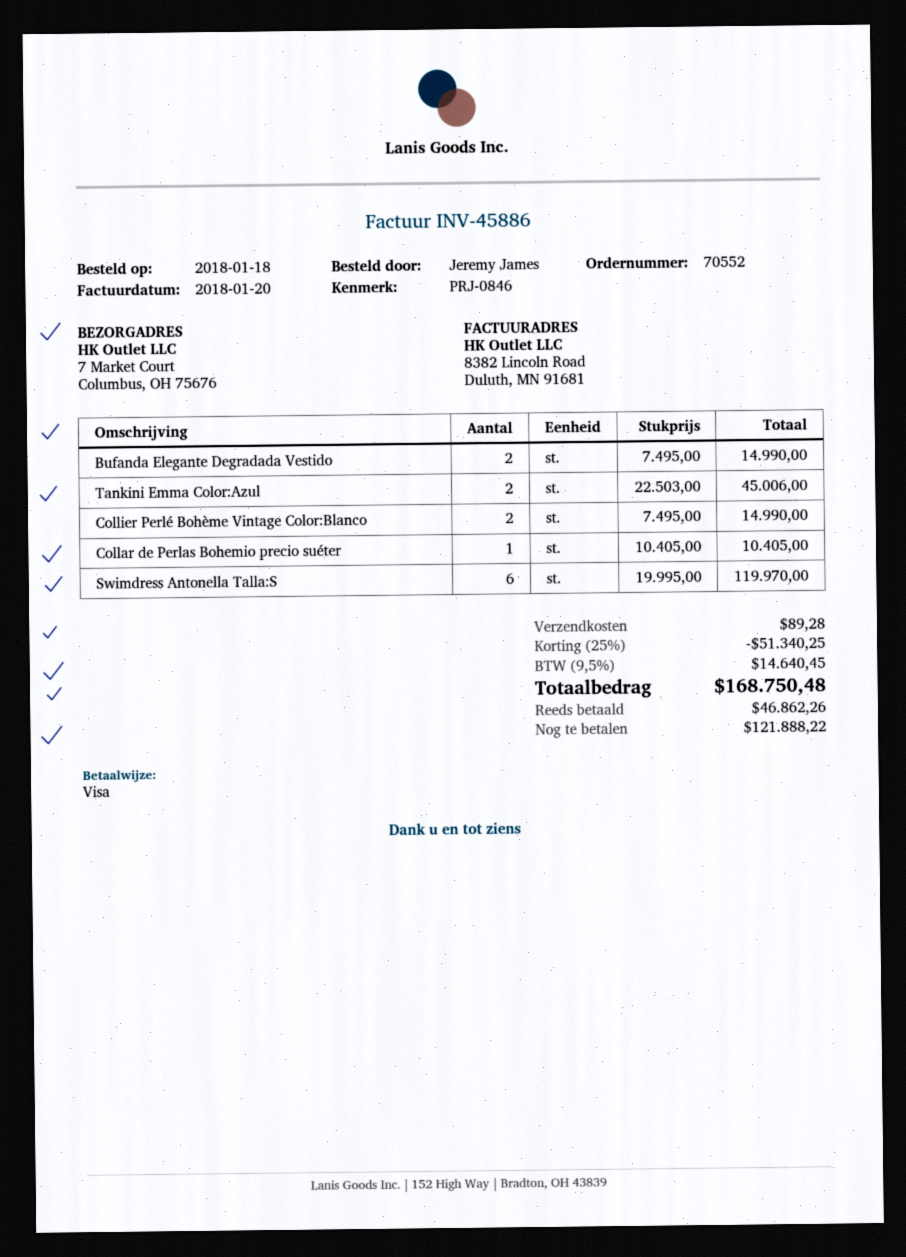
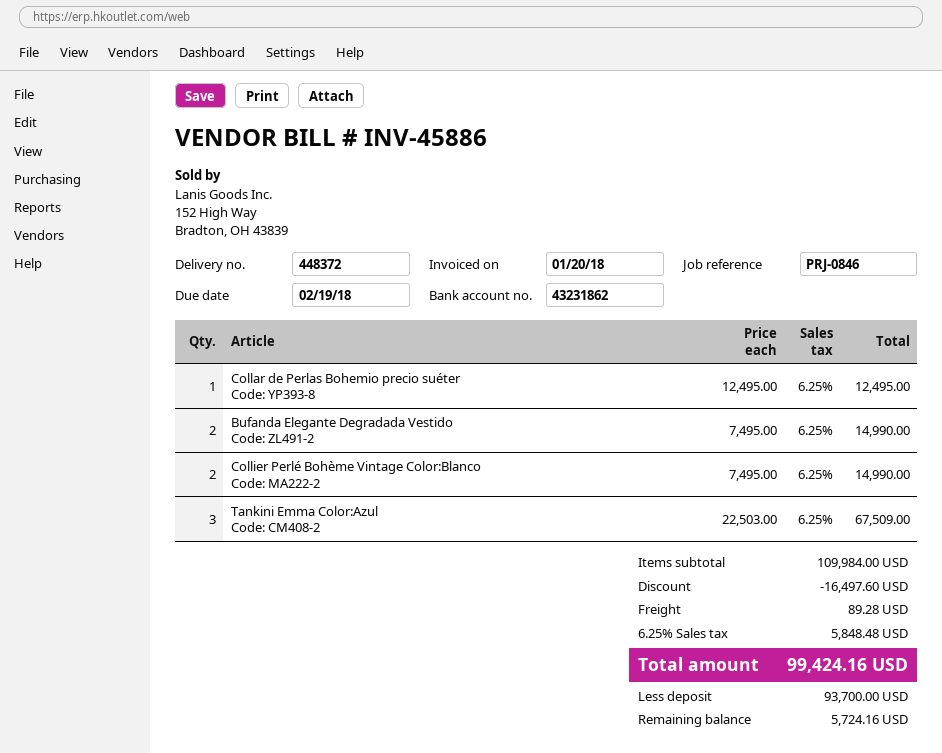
Tankini Emma Color:Azul: 2 x 22503.00 = 45006.00 -> 3 x 22503.00 = 67509.00
Collar de Perlas Bohemio precio suéter: 1 x 10405.00 = 10405.00 -> 1 x 12495.00 = 12495.00
Swimdress Antonella Talla:S: 6 x 19995.00 = 119970.00 -> none
discount: 51340.25 -> 16497.60
tax: 9.5% = 14640.45 -> 6.25% = 5848.48
total: 168750.48 -> 99424.16
deposit: 46862.26 -> 93700.00
balance: 121888.22 -> 5724.16

